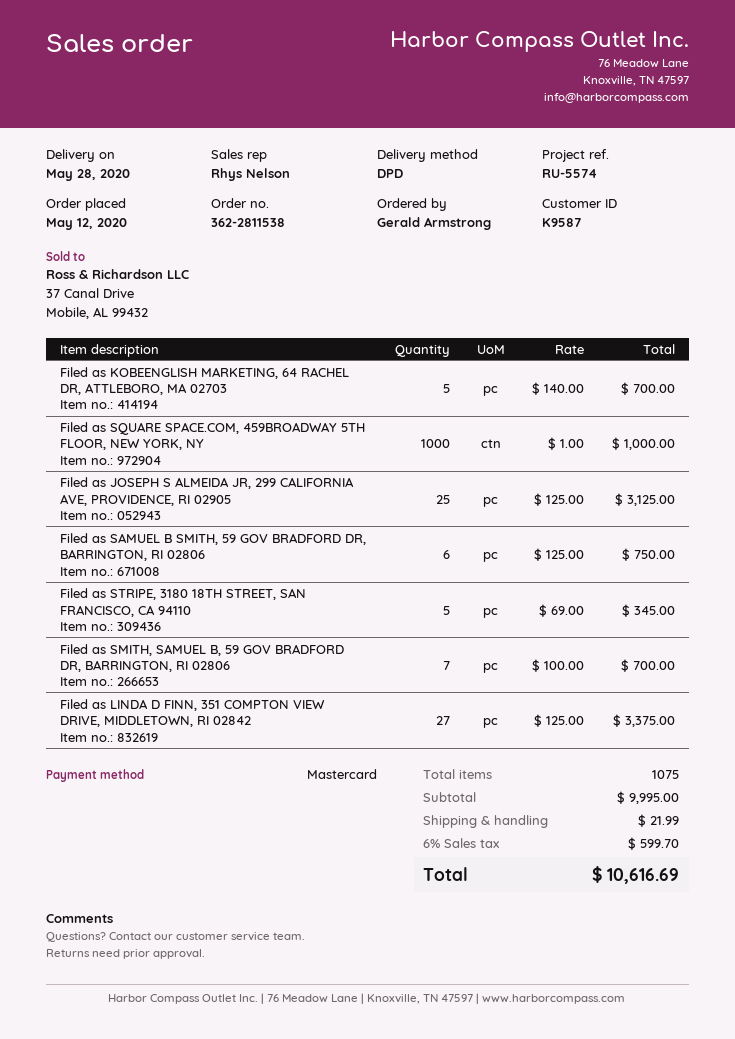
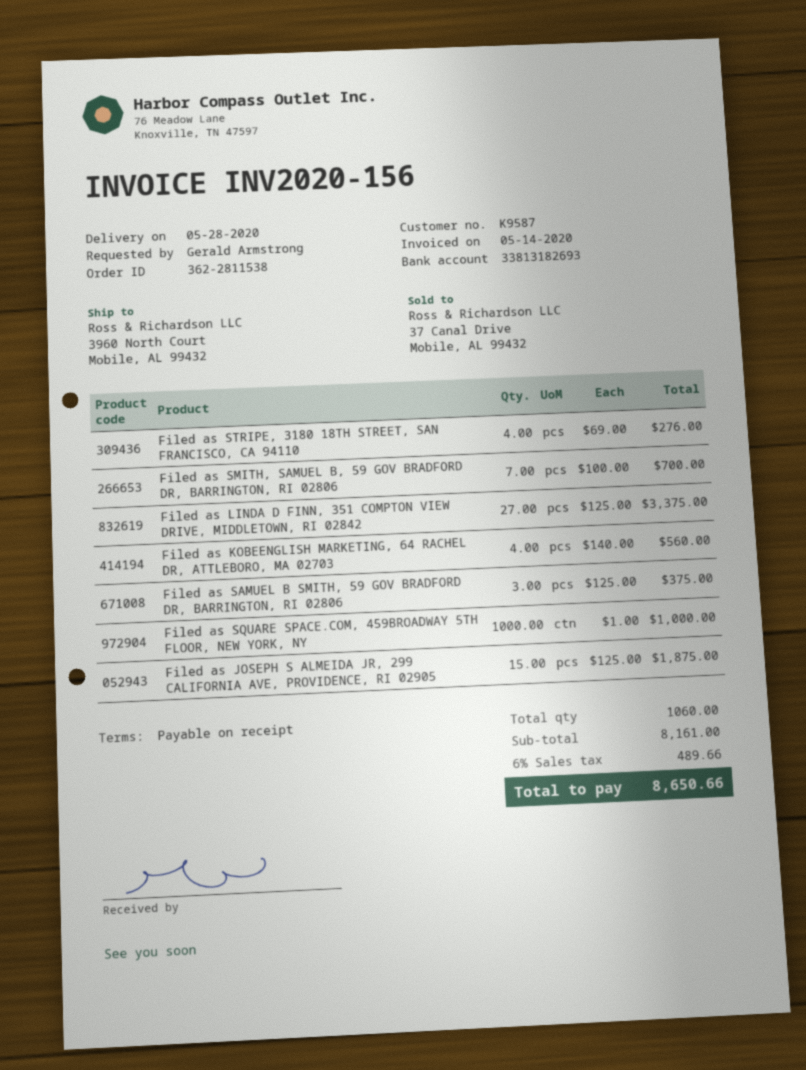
Filed as KOBEENGLISH MARKETING, 64 RACHEL DR, ATTLEBORO, MA 02703: 5 x 140.00 = 700.00 -> 4 x 140.00 = 560.00
Filed as JOSEPH S ALMEIDA JR, 299 CALIFORNIA AVE, PROVIDENCE, RI 02905: 25 x 125.00 = 3125.00 -> 15 x 125.00 = 1875.00
Filed as SAMUEL B SMITH, 59 GOV BRADFORD DR, BARRINGTON, RI 02806: 6 x 125.00 = 750.00 -> 3 x 125.00 = 375.00
Filed as STRIPE, 3180 18TH STREET, SAN FRANCISCO, CA 94110: 5 x 69.00 = 345.00 -> 4 x 69.00 = 276.00
total quantity: 1075 -> 1060
subtotal: 9995.00 -> 8161.00
shipping: 21.99 -> none
tax: 6% = 599.70 -> 6% = 489.66
total: 10616.69 -> 8650.66

